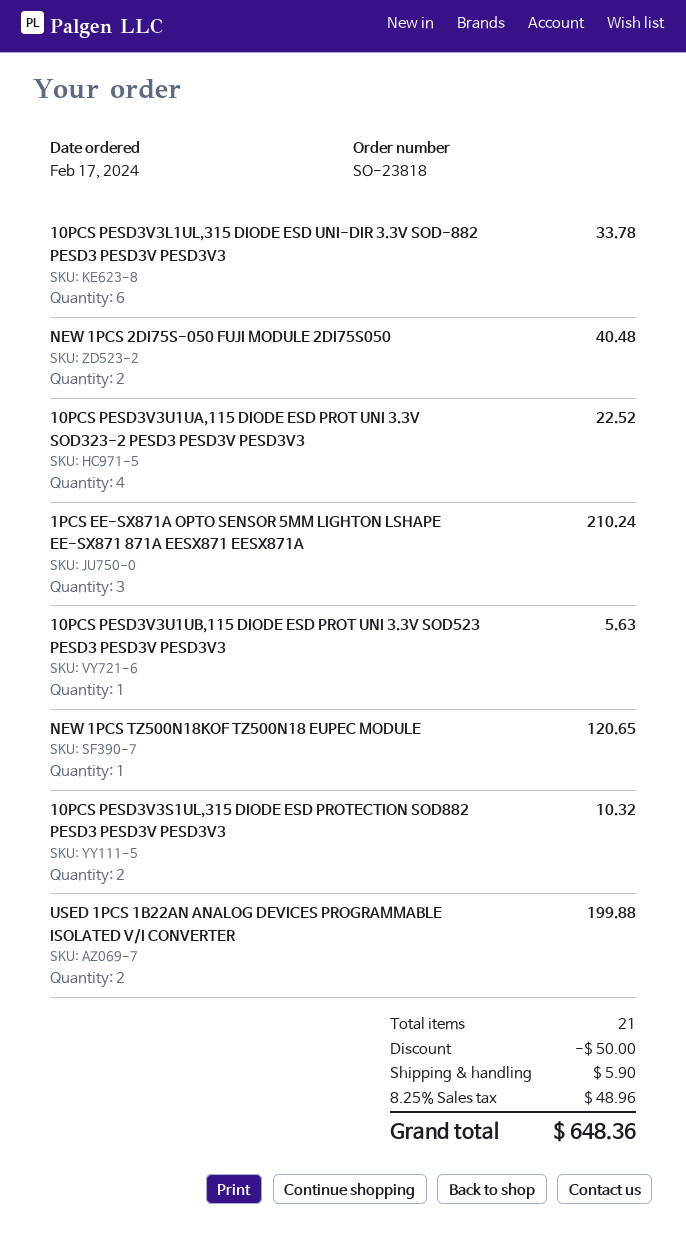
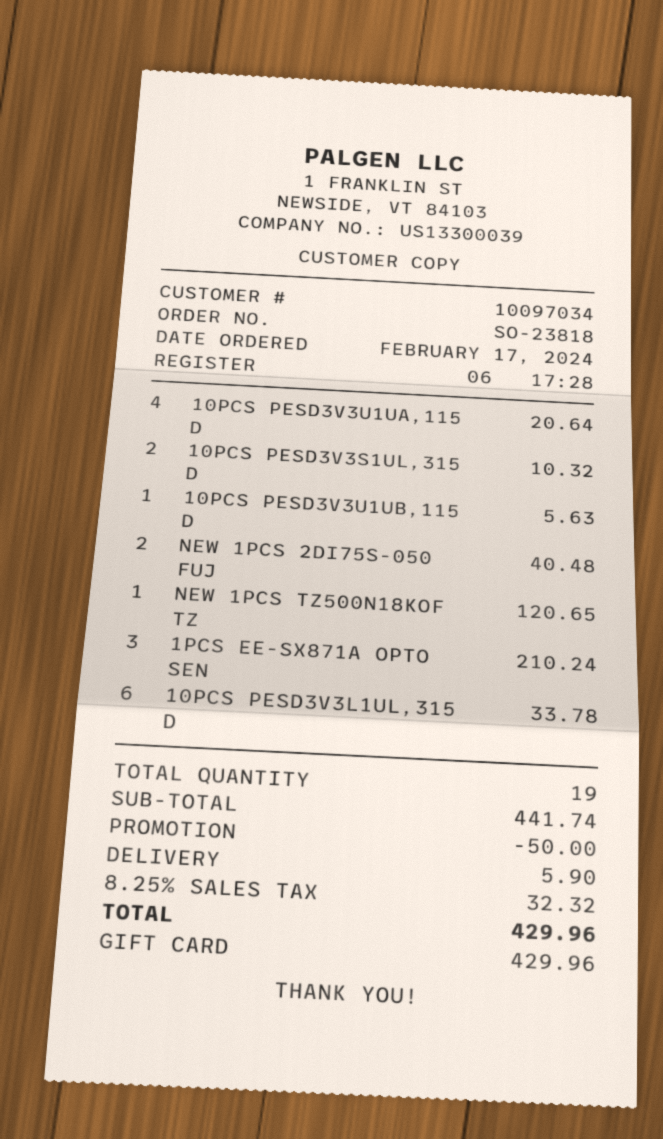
10PCS PESD3V3U1UA,115 DIODE ESD PROT UNI 3.3V SOD323-2 PESD3 PESD3V PESD3V3: 4 for 22.52 -> 4 for 20.64
USED 1PCS 1B22AN ANALOG DEVICES PROGRAMMABLE ISOLATED V/I CONVERTER: 2 for 199.88 -> none
total quantity: 21 -> 19
tax: 8.25% = 48.96 -> 8.25% = 32.32
total: 648.36 -> 429.96

